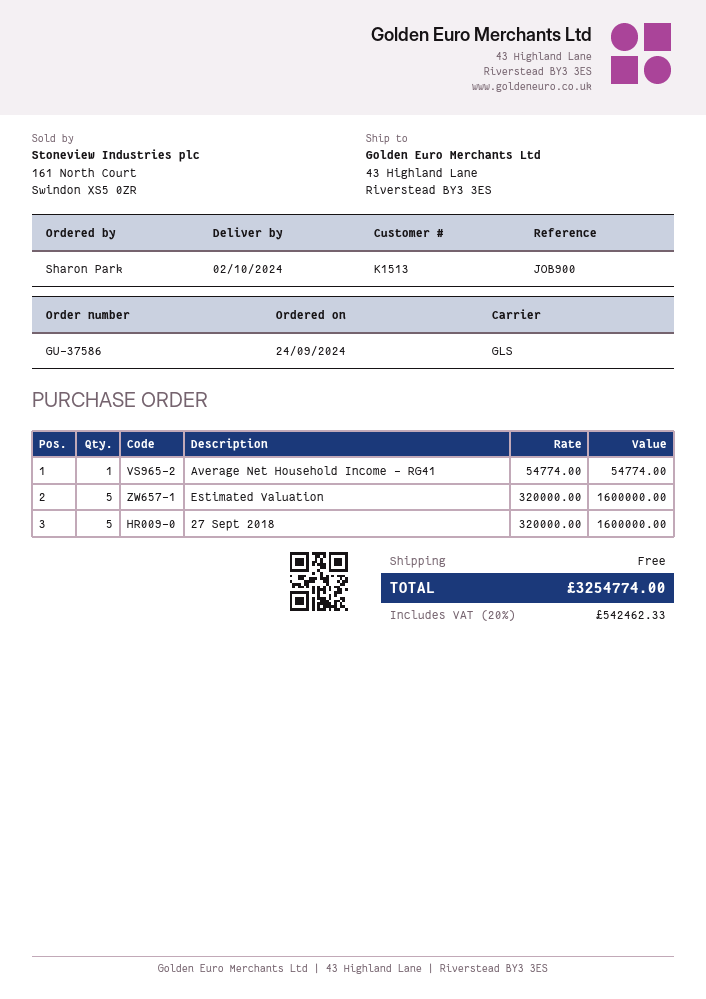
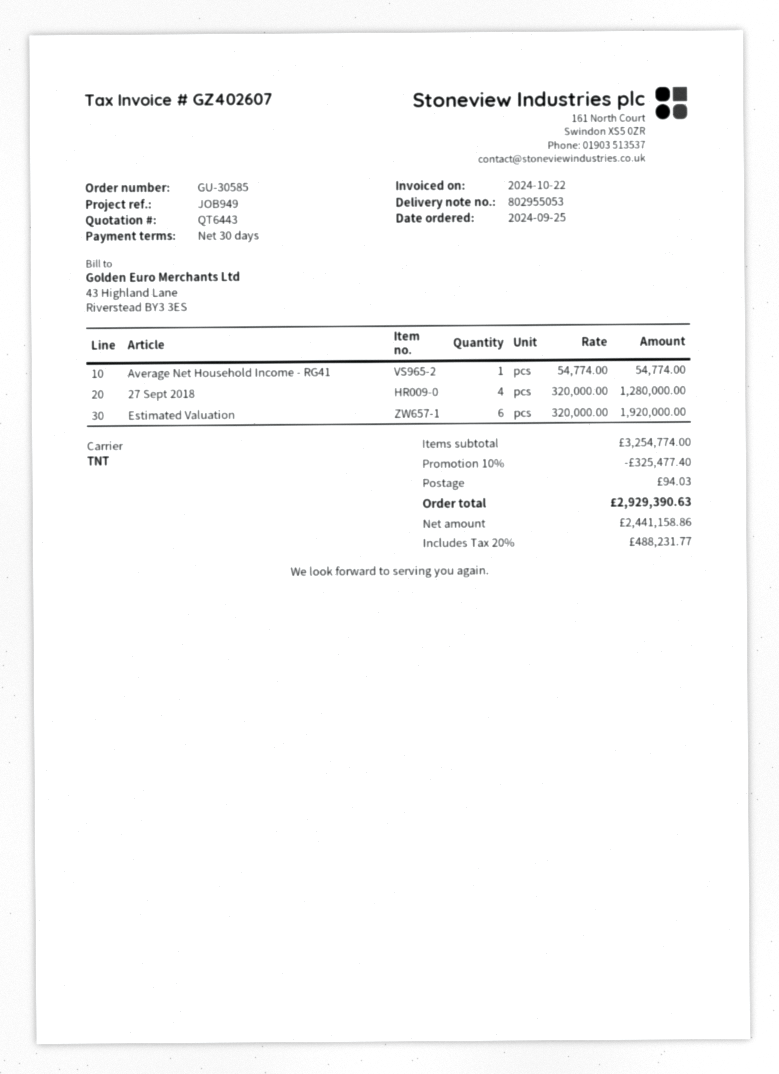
order number: GU-37586 -> GU-30585
order date: 2024-09-24 -> 2024-09-25
reference: JOB900 -> JOB949
shipping method: GLS -> TNT
Estimated Valuation: 5 x 320000.00 = 1600000.00 -> 6 x 320000.00 = 1920000.00
27 Sept 2018: 5 x 320000.00 = 1600000.00 -> 4 x 320000.00 = 1280000.00
discount: none -> 10% = 325477.40
shipping: 0.00 -> 94.03
tax: 20% = 542462.33 -> 20% = 488231.77
total: 3254774.00 -> 2929390.63

